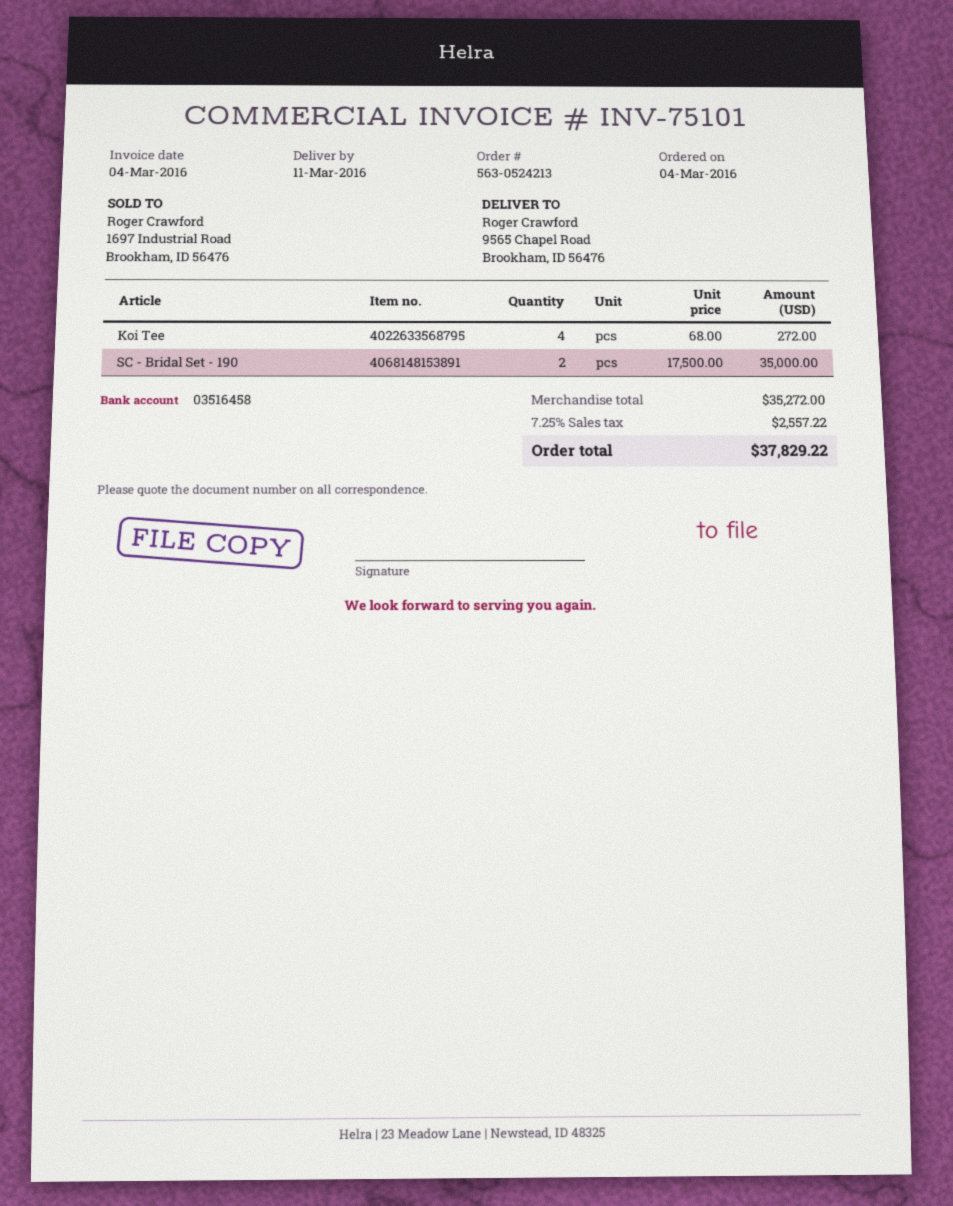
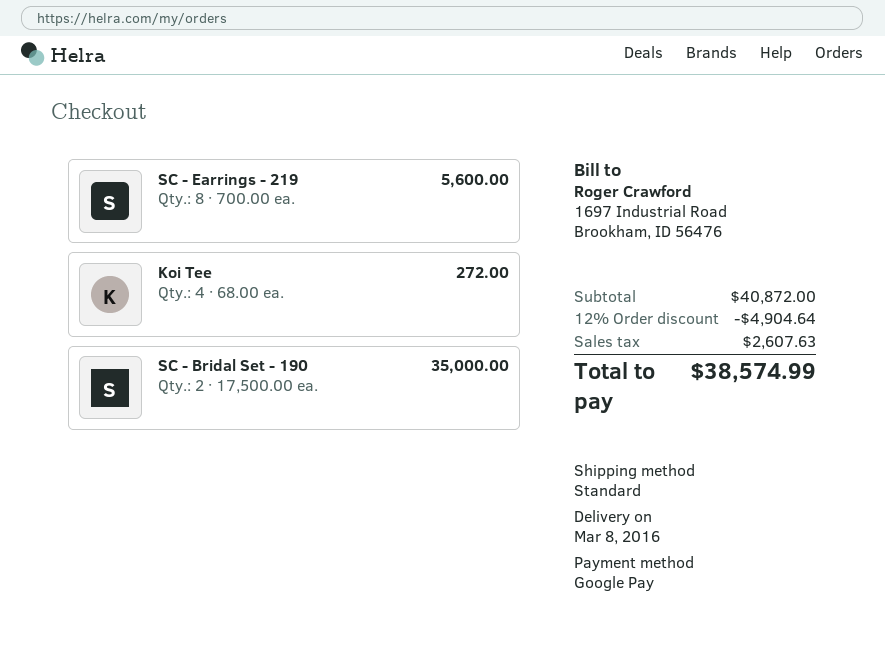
delivery date: 2016-03-11 -> 2016-03-08
SC - Earrings - 219: none -> 8 x 700.00 = 5600.00
subtotal: 35272.00 -> 40872.00
discount: none -> 12% = 4904.64
tax: 2557.22 -> 2607.63
total: 37829.22 -> 38574.99

